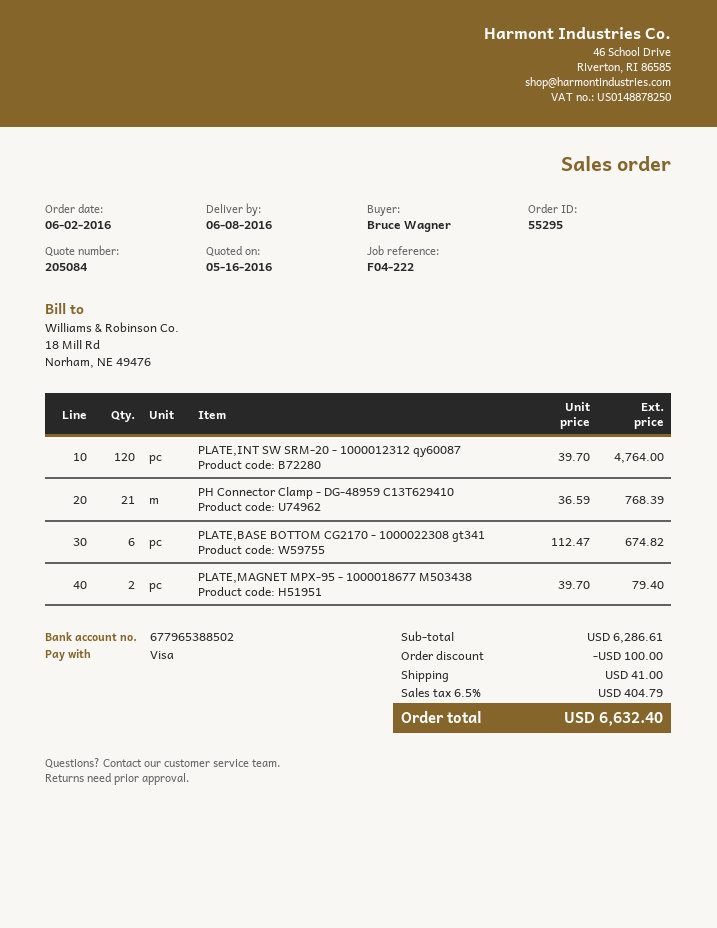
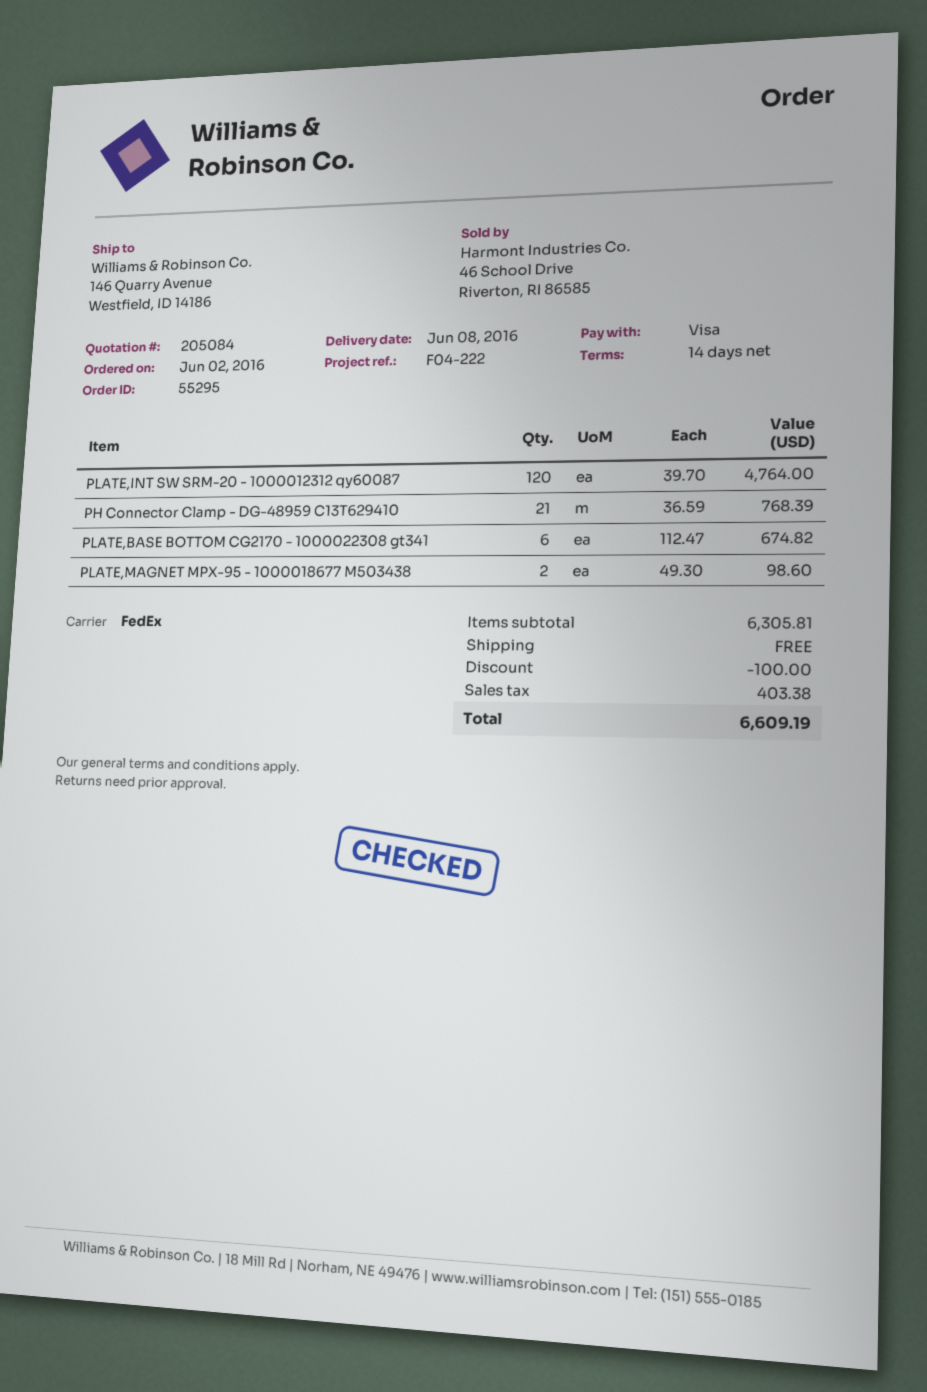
PLATE,MAGNET MPX-95 - 1000018677 M503438: 2 x 39.70 = 79.40 -> 2 x 49.30 = 98.60
subtotal: 6286.61 -> 6305.81
shipping: 41.00 -> 0.00
tax: 404.79 -> 403.38
total: 6632.40 -> 6609.19

